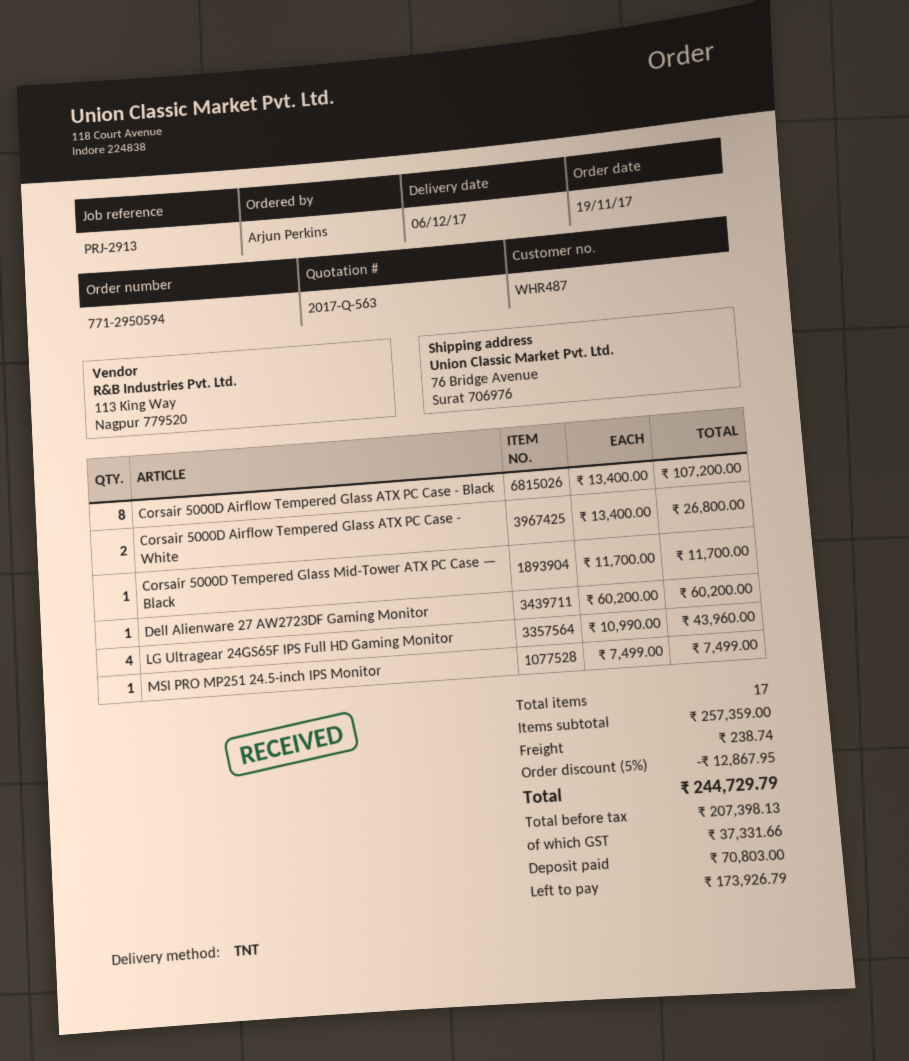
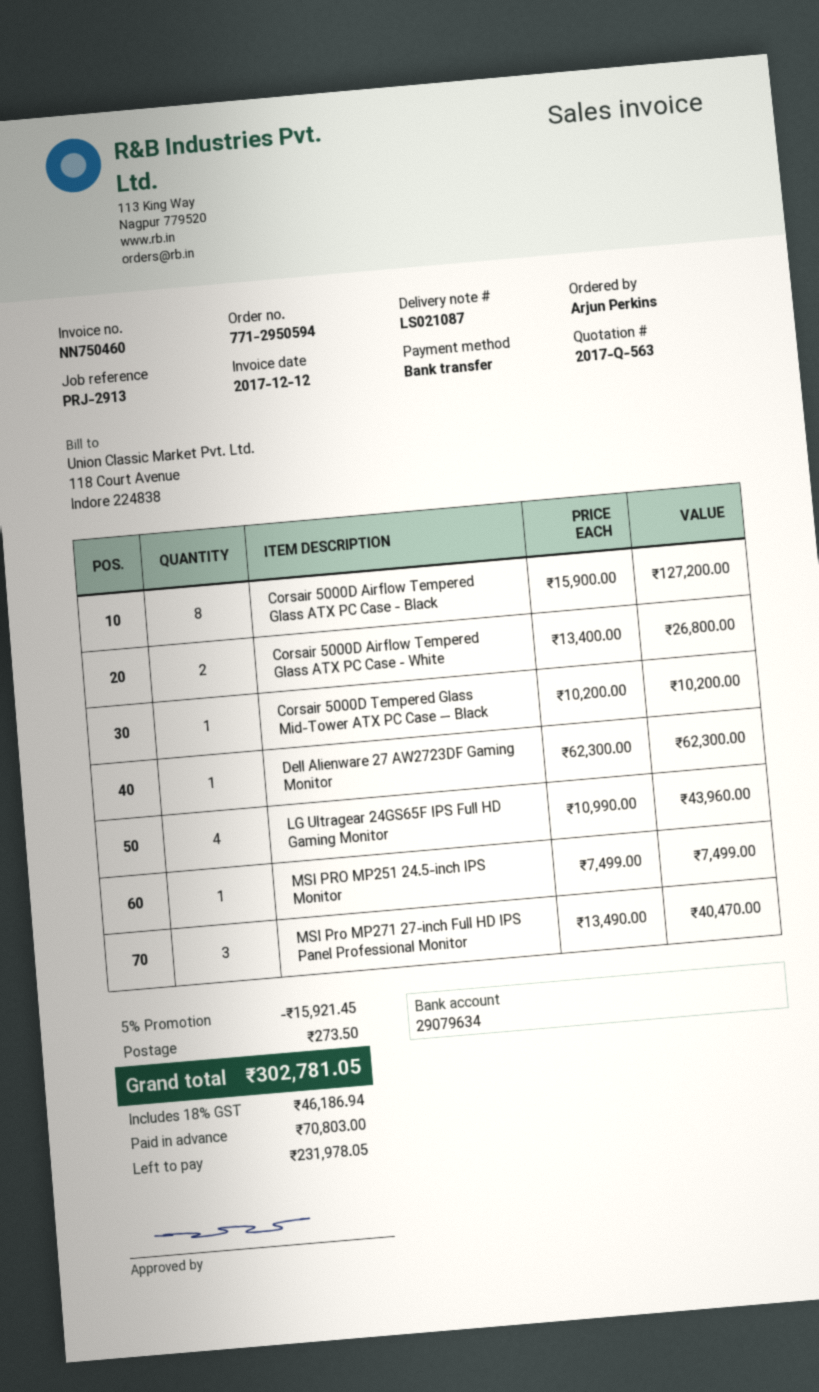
Corsair 5000D Airflow Tempered Glass ATX PC Case - Black: 8 x 13400.00 = 107200.00 -> 8 x 15900.00 = 127200.00
Corsair 5000D Tempered Glass Mid-Tower ATX PC Case — Black: 1 x 11700.00 = 11700.00 -> 1 x 10200.00 = 10200.00
Dell Alienware 27 AW2723DF Gaming Monitor: 1 x 60200.00 = 60200.00 -> 1 x 62300.00 = 62300.00
MSI Pro MP271 27-inch Full HD IPS Panel Professional Monitor: none -> 3 x 13490.00 = 40470.00
discount: 5% = 12867.95 -> 5% = 15921.45
shipping: 238.74 -> 273.50
tax: 37331.66 -> 46186.94
total: 244729.79 -> 302781.05
balance: 173926.79 -> 231978.05

